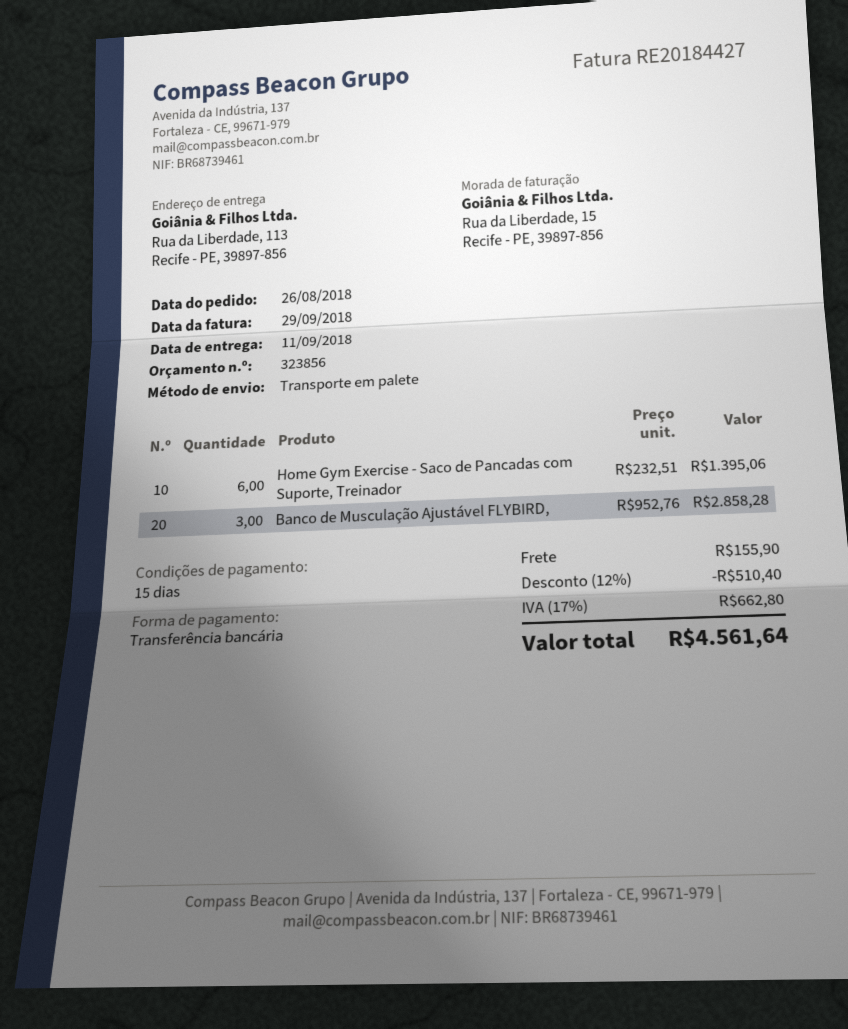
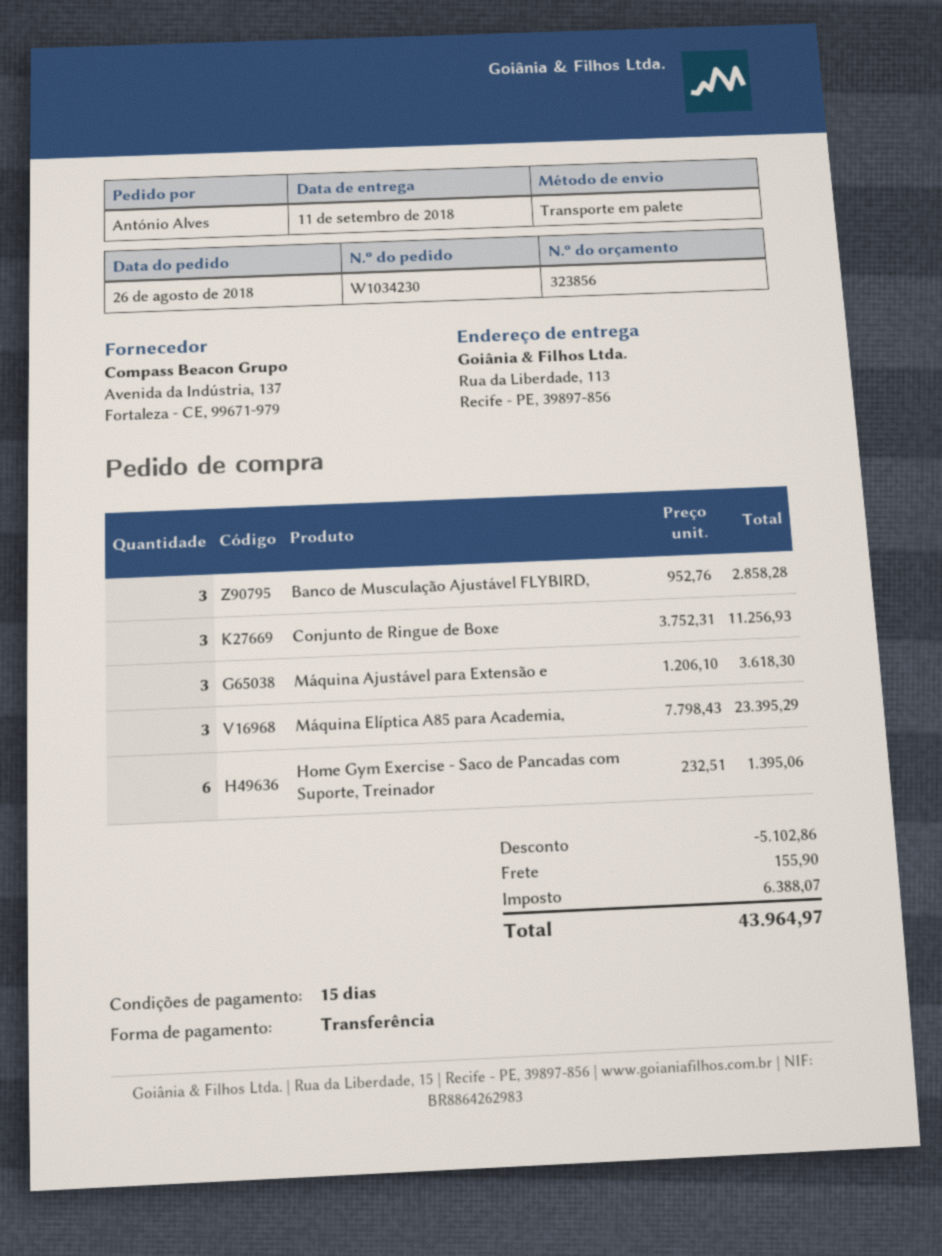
Conjunto de Ringue de Boxe: none -> 3 x 3752.31 = 11256.93
Máquina Ajustável para Extensão e: none -> 3 x 1206.10 = 3618.30
Máquina Elíptica A85 para Academia,: none -> 3 x 7798.43 = 23395.29
discount: 510.40 -> 5102.86
tax: 662.80 -> 6388.07
total: 4561.64 -> 43964.97

